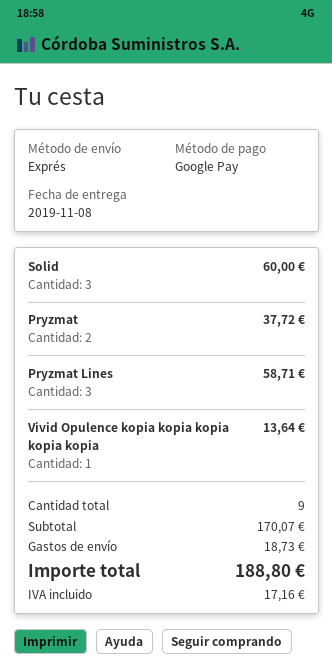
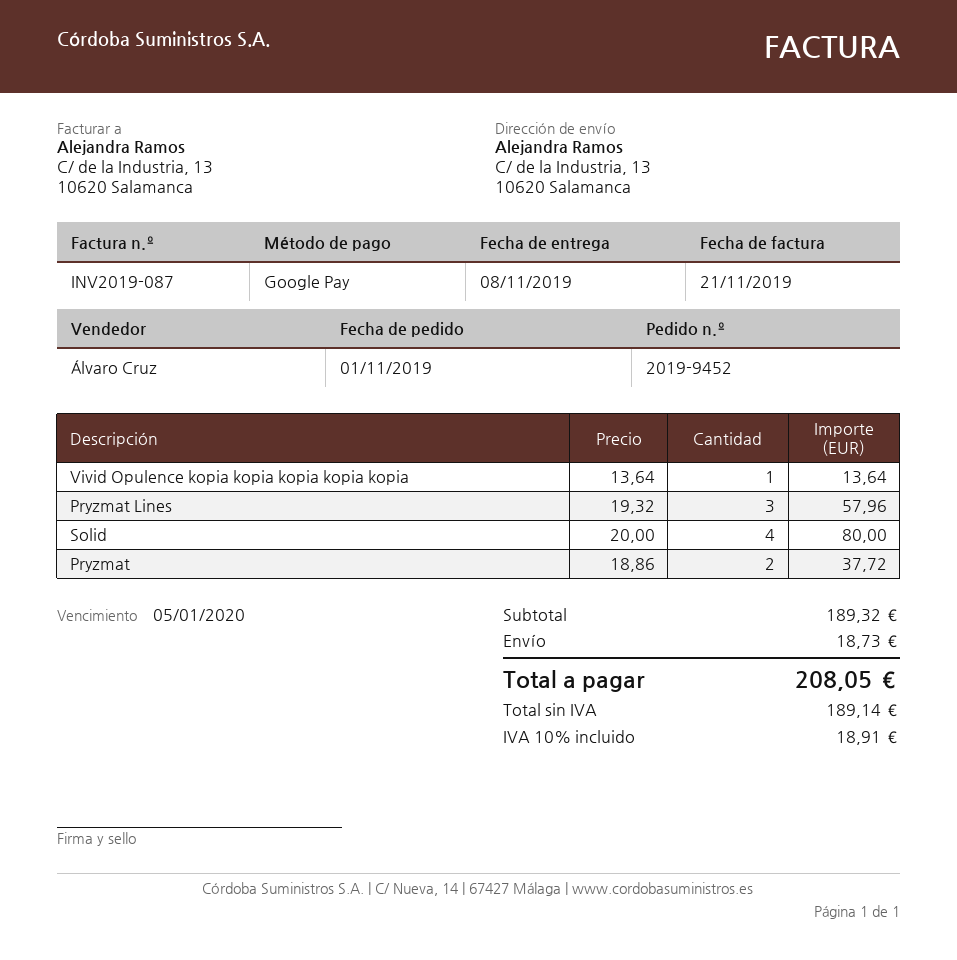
Solid: 3 for 60.00 -> 4 for 80.00
Pryzmat Lines: 3 for 58.71 -> 3 for 57.96
subtotal: 170.07 -> 189.32
tax: 17.16 -> 18.91
total: 188.80 -> 208.05

